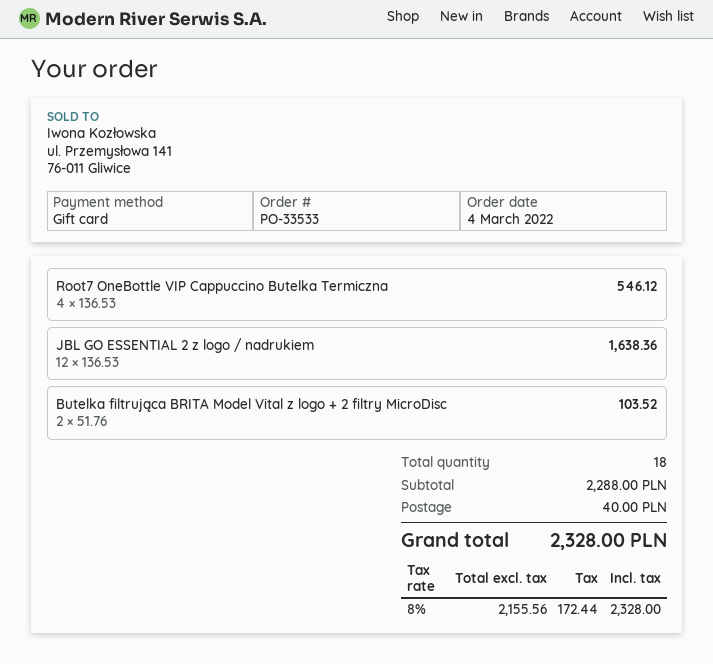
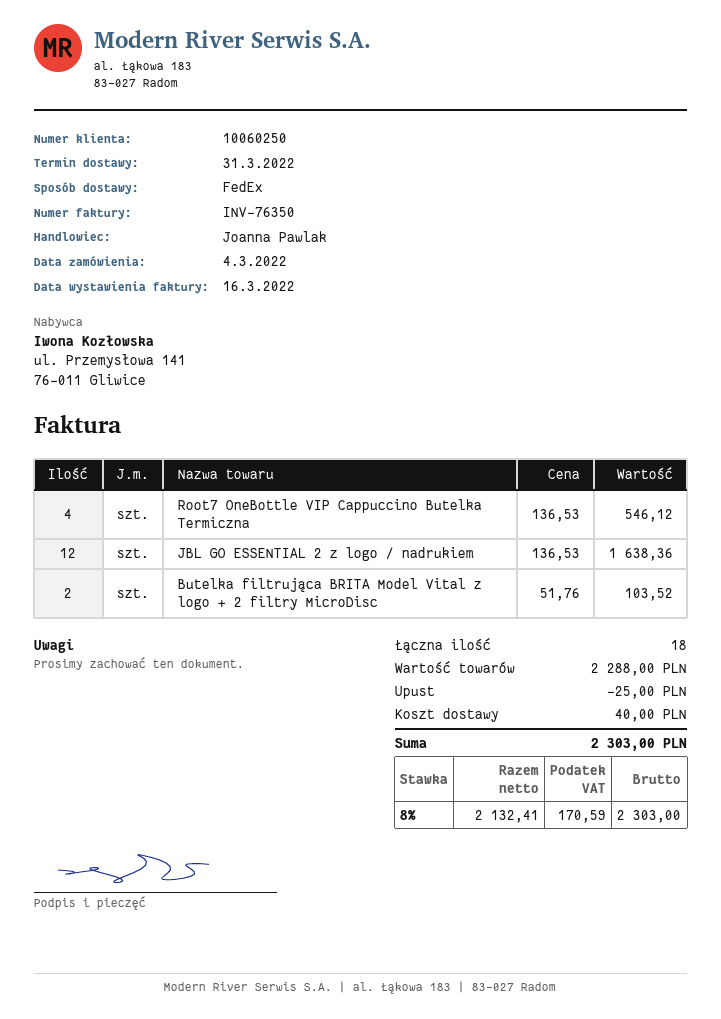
discount: none -> 25.00
net: 2155.56 -> 2132.41
tax: 8% = 172.44 -> 8% = 170.59
total: 2328.00 -> 2303.00

